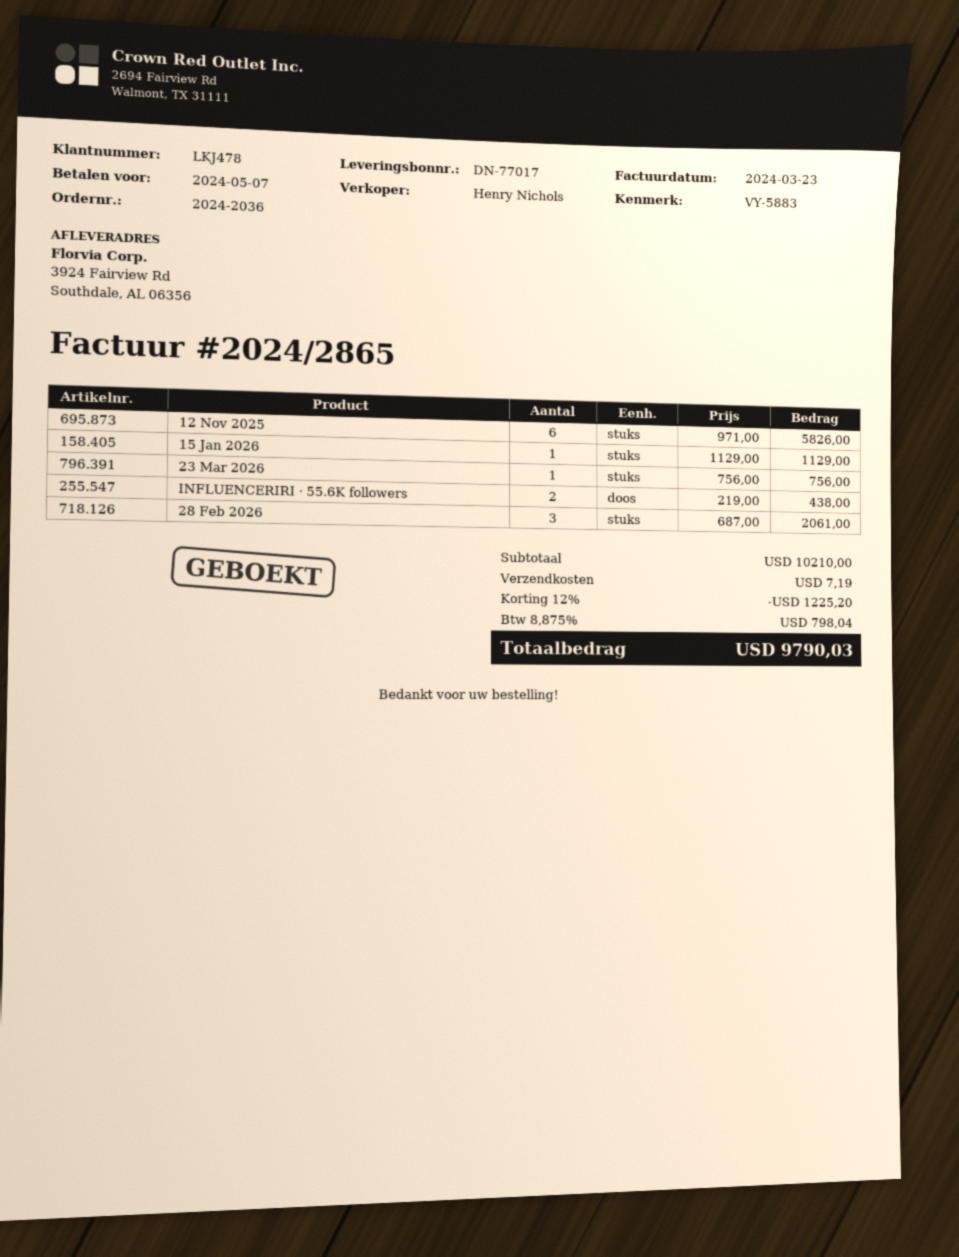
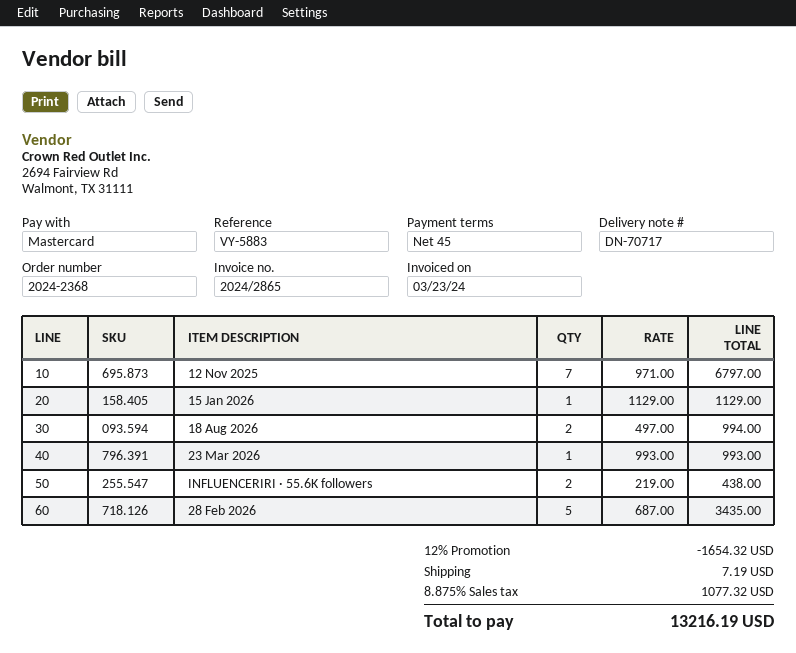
order number: 2024-2036 -> 2024-2368
delivery note number: DN-77017 -> DN-70717
12 Nov 2025: 6 x 971.00 = 5826.00 -> 7 x 971.00 = 6797.00
23 Mar 2026: 1 x 756.00 = 756.00 -> 1 x 993.00 = 993.00
28 Feb 2026: 3 x 687.00 = 2061.00 -> 5 x 687.00 = 3435.00
18 Aug 2026: none -> 2 x 497.00 = 994.00
discount: 12% = 1225.20 -> 12% = 1654.32
tax: 8.875% = 798.04 -> 8.875% = 1077.32
total: 9790.03 -> 13216.19

